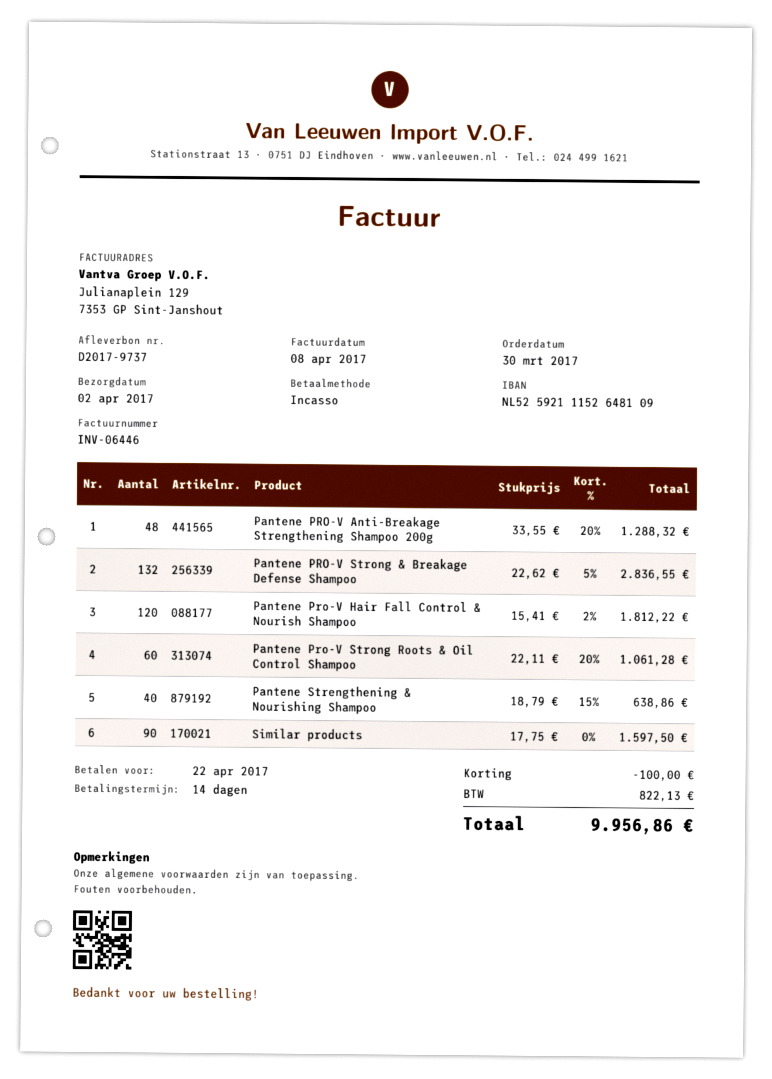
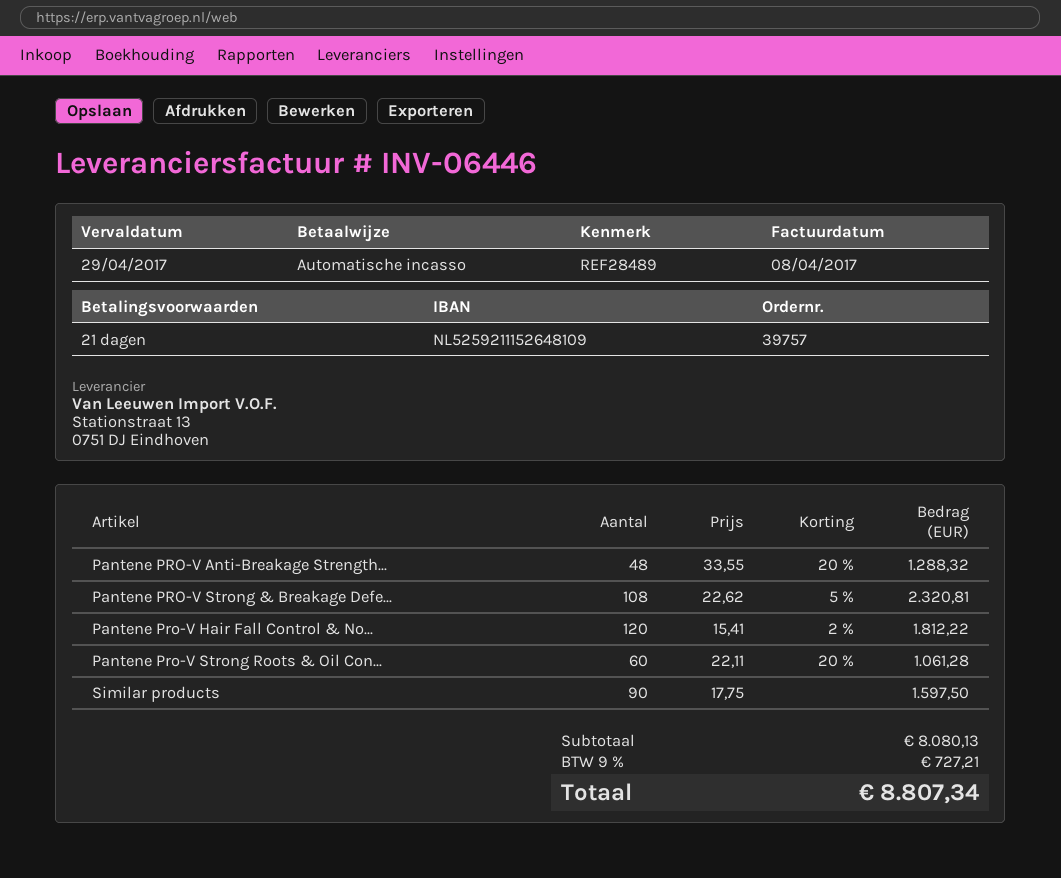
payment terms: 14 days -> 21 days
due date: 2017-04-22 -> 2017-04-29
Pantene PRO-V Strong & Breakage Defense Shampoo: 132 x 22.62 - 5% = 2836.55 -> 108 x 22.62 - 5% = 2320.81
Pantene Strengthening & Nourishing Shampoo: 40 x 18.79 - 15% = 638.86 -> none
discount: 100.00 -> none
tax: 822.13 -> 727.21
total: 9956.86 -> 8807.34

